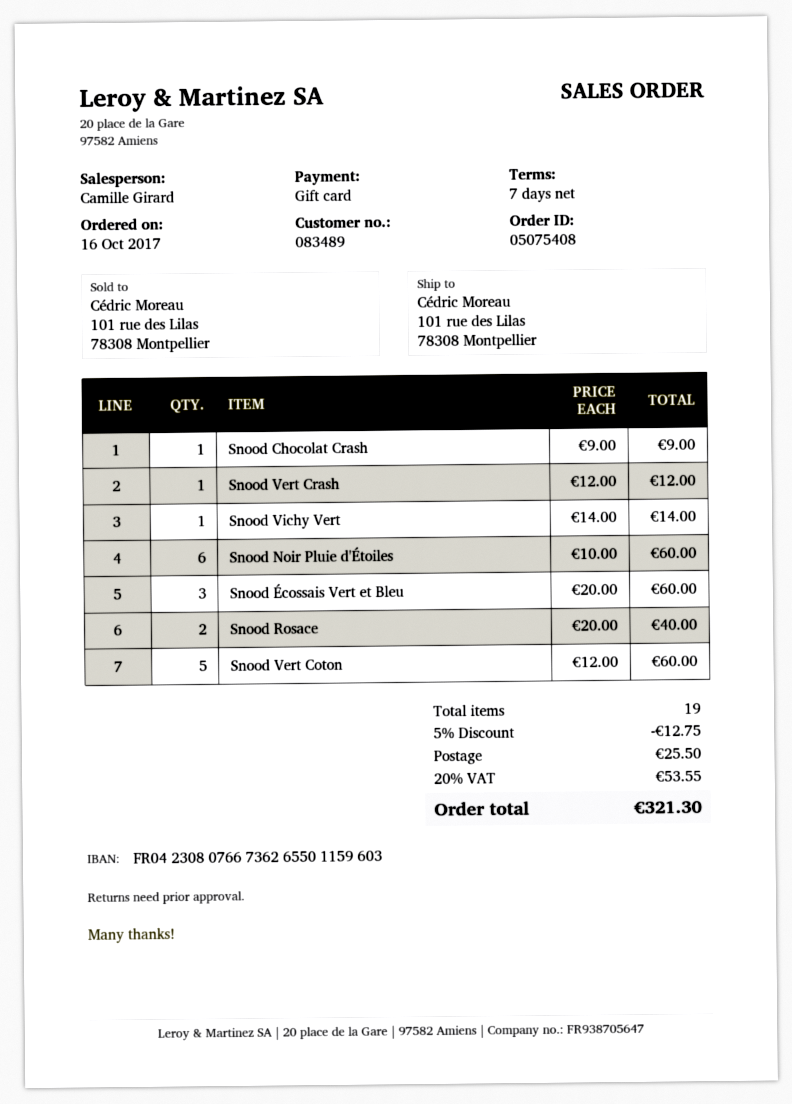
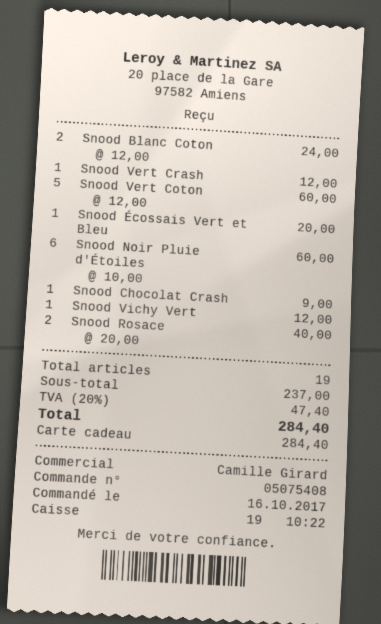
Snood Vichy Vert: 1 x 14.00 = 14.00 -> 1 x 12.00 = 12.00
Snood Écossais Vert et Bleu: 3 x 20.00 = 60.00 -> 1 x 20.00 = 20.00
Snood Blanc Coton: none -> 2 x 12.00 = 24.00
discount: 5% = 12.75 -> none
shipping: 25.50 -> none
tax: 20% = 53.55 -> 20% = 47.40
total: 321.30 -> 284.40

